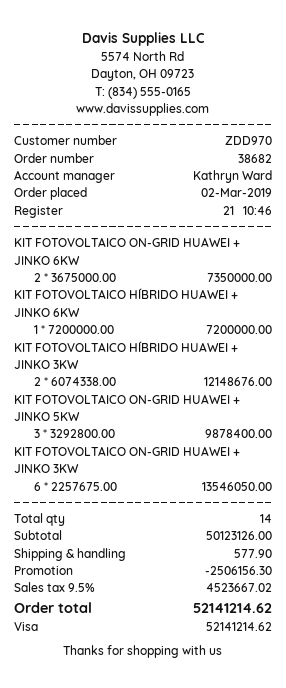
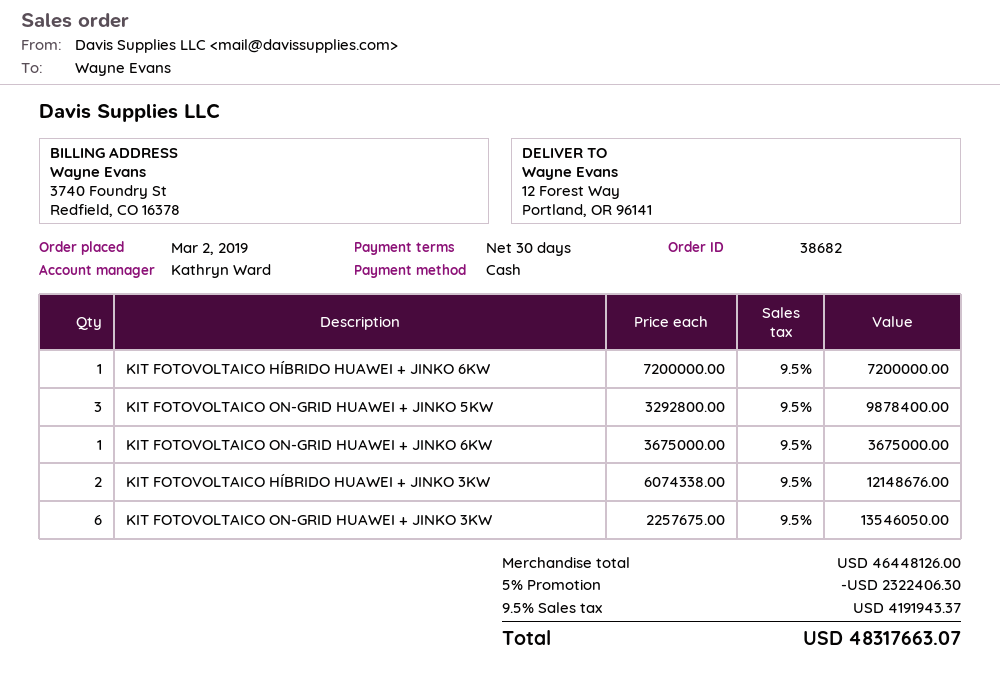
payment method: Visa -> cash
KIT FOTOVOLTAICO ON-GRID HUAWEI + JINKO 6KW: 2 x 3675000.00 = 7350000.00 -> 1 x 3675000.00 = 3675000.00
subtotal: 50123126.00 -> 46448126.00
discount: 2506156.30 -> 2322406.30
shipping: 577.90 -> none
tax: 9.5% = 4523667.02 -> 9.5% = 4191943.37
total: 52141214.62 -> 48317663.07

